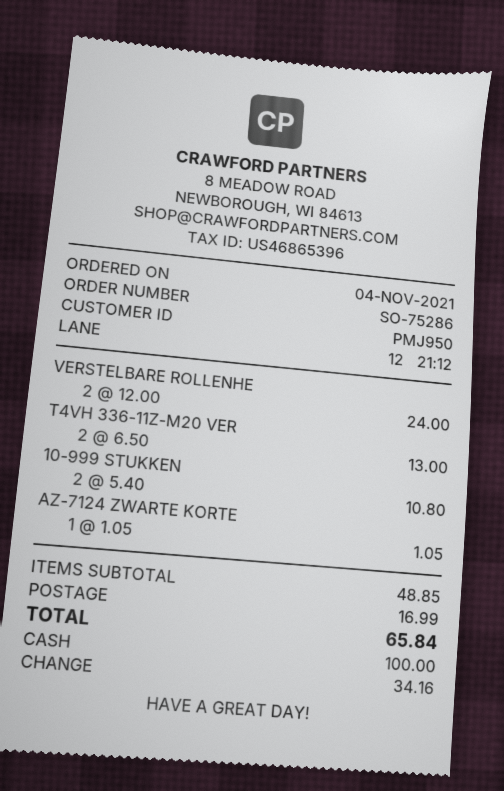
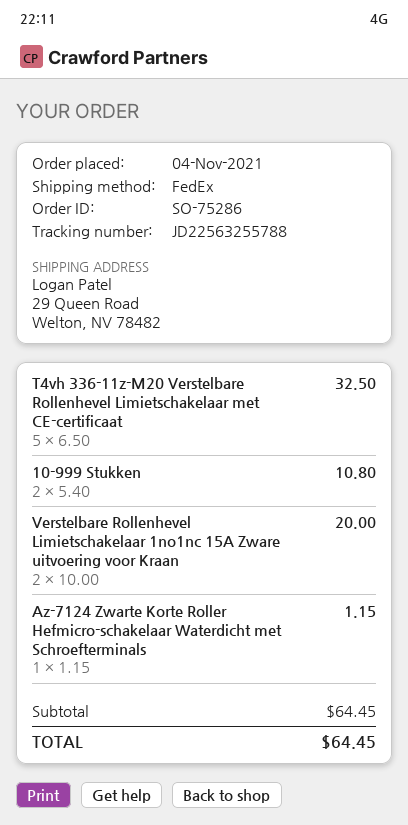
VERSTELBARE ROLLENHE: 2 x 12.00 = 24.00 -> 2 x 10.00 = 20.00
T4VH 336-11Z-M20 VER: 2 x 6.50 = 13.00 -> 5 x 6.50 = 32.50
AZ-7124 ZWARTE KORTE: 1 x 1.05 = 1.05 -> 1 x 1.15 = 1.15
subtotal: 48.85 -> 64.45
shipping: 16.99 -> none
total: 65.84 -> 64.45

